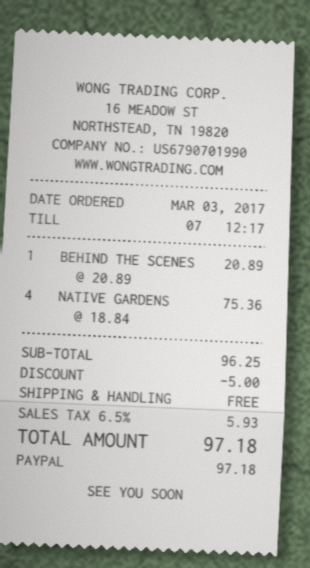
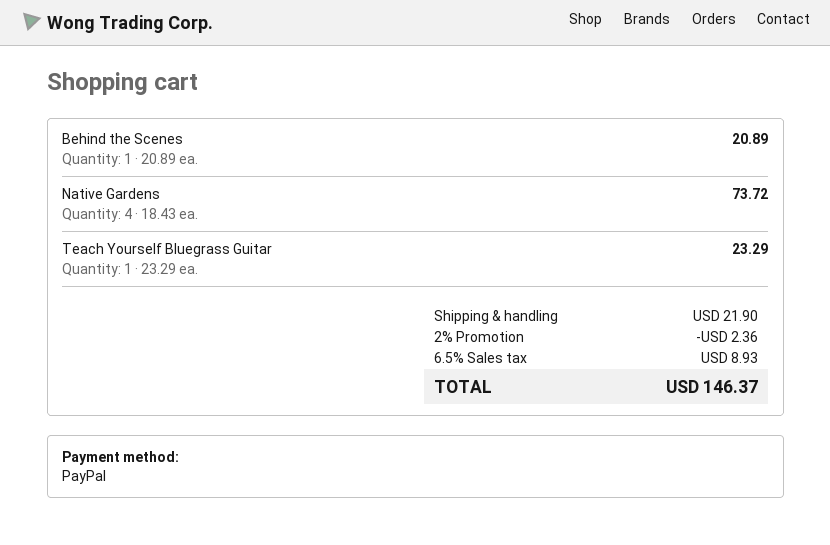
NATIVE GARDENS: 4 x 18.84 = 75.36 -> 4 x 18.43 = 73.72
Teach Yourself Bluegrass Guitar: none -> 1 x 23.29 = 23.29
discount: 5.00 -> 2.36
shipping: 0.00 -> 21.90
tax: 6.5% = 5.93 -> 6.5% = 8.93
total: 97.18 -> 146.37

